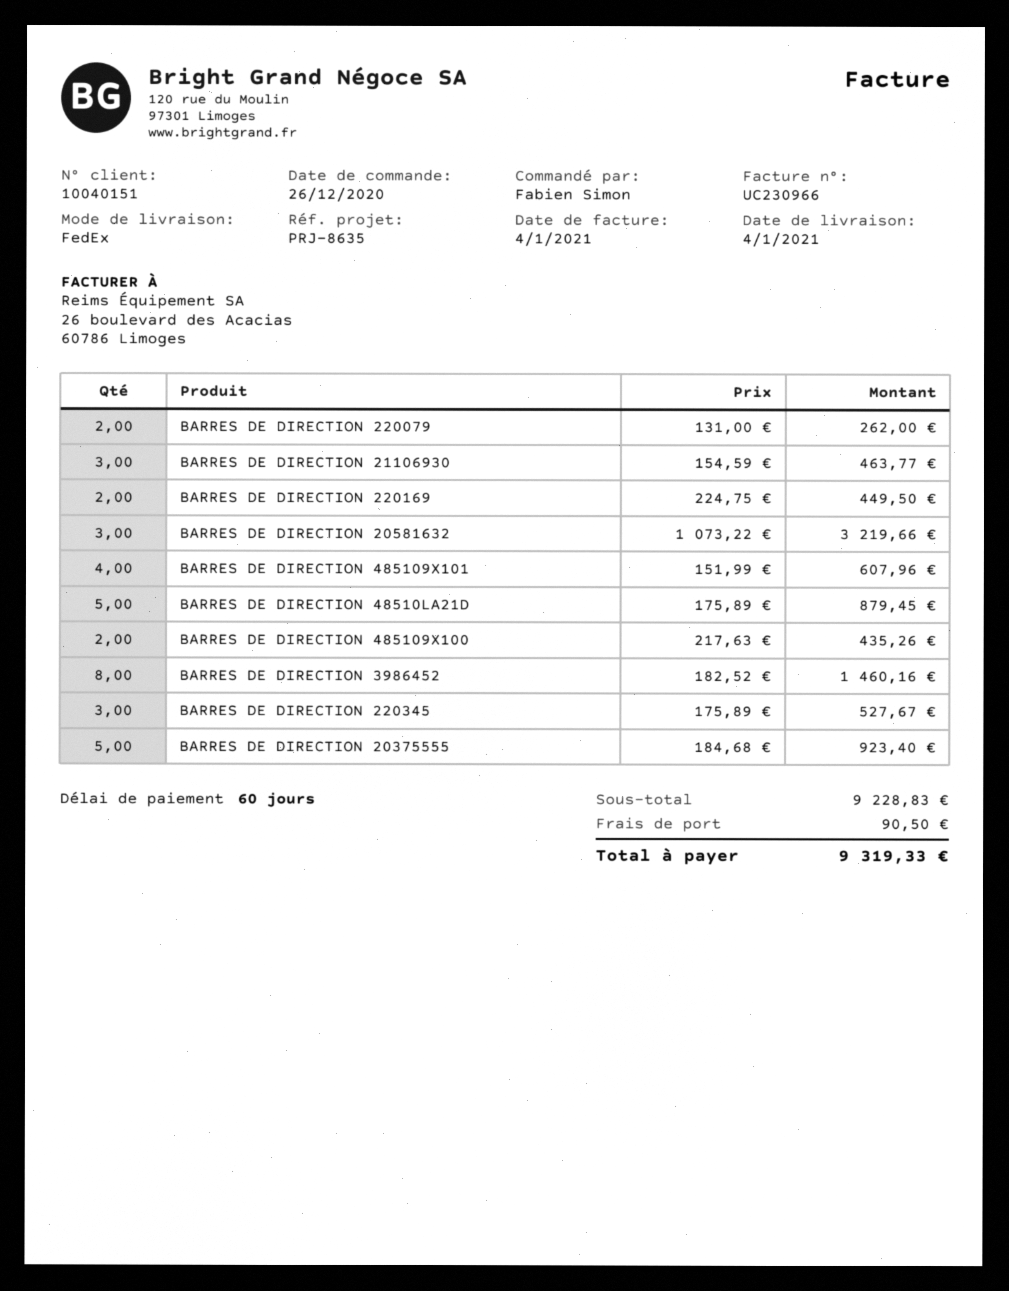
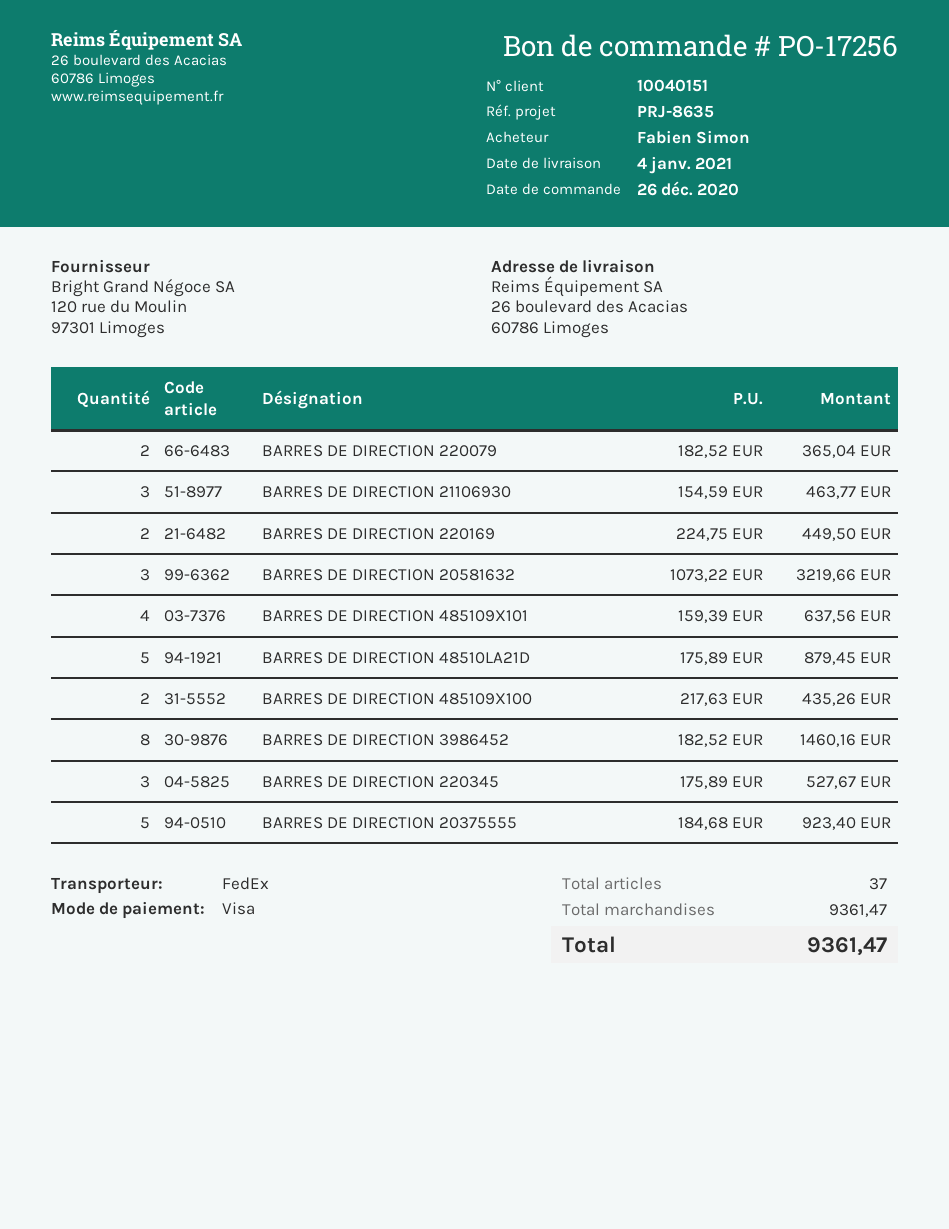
BARRES DE DIRECTION 220079: 2 x 131.00 = 262.00 -> 2 x 182.52 = 365.04
BARRES DE DIRECTION 485109X101: 4 x 151.99 = 607.96 -> 4 x 159.39 = 637.56
subtotal: 9228.83 -> 9361.47
shipping: 90.50 -> none
total: 9319.33 -> 9361.47

